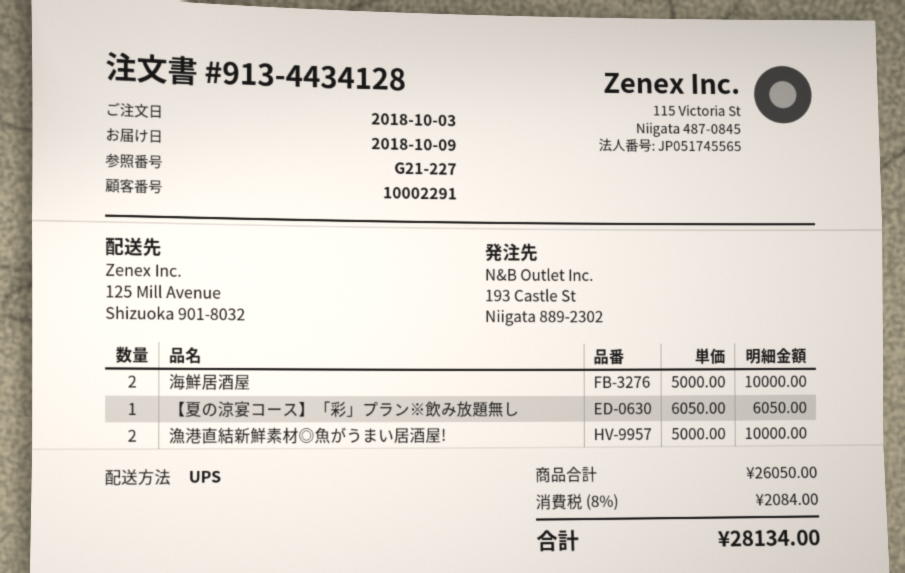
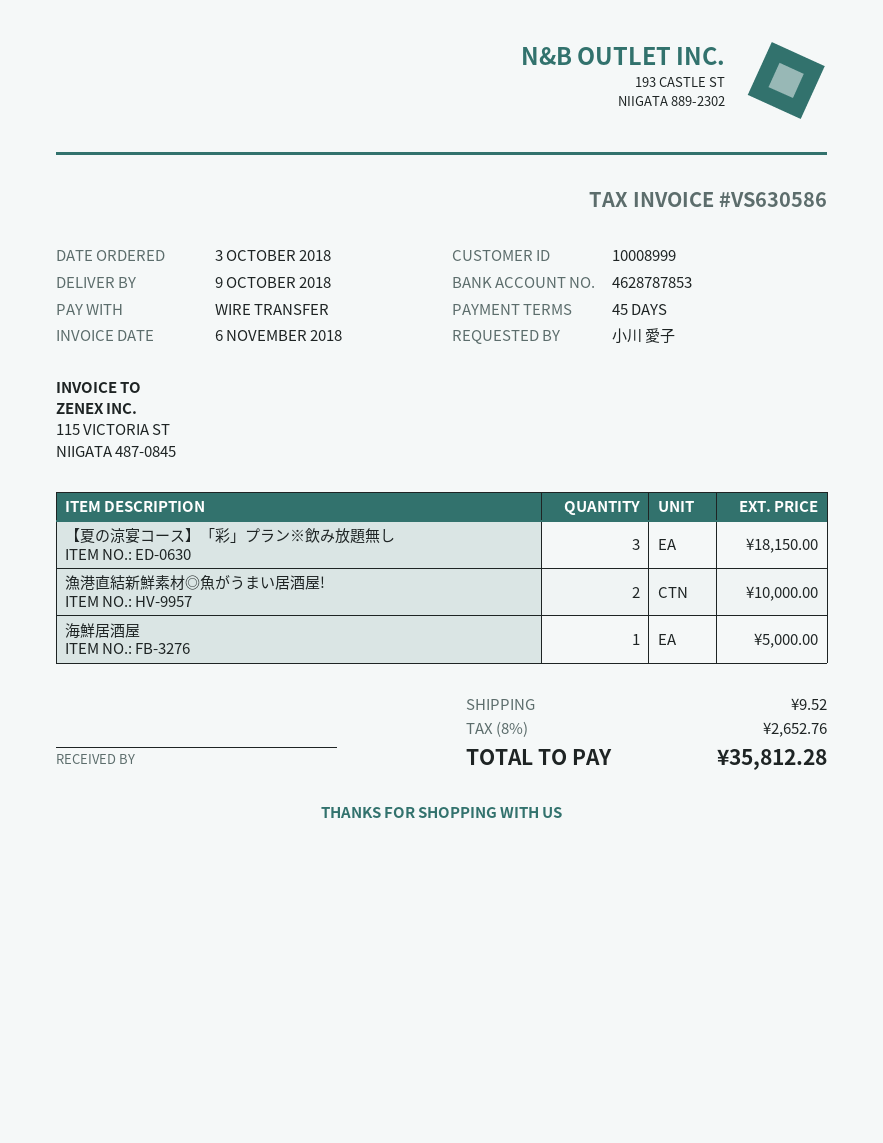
customer number: 10002291 -> 10008999
海鮮居酒屋: 2 for 10000.00 -> 1 for 5000.00
【夏の涼宴コース】「彩」プラン※飲み放題無し: 1 for 6050.00 -> 3 for 18150.00
shipping: none -> 9.52
tax: 8% = 2084.00 -> 8% = 2652.76
total: 28134.00 -> 35812.28

